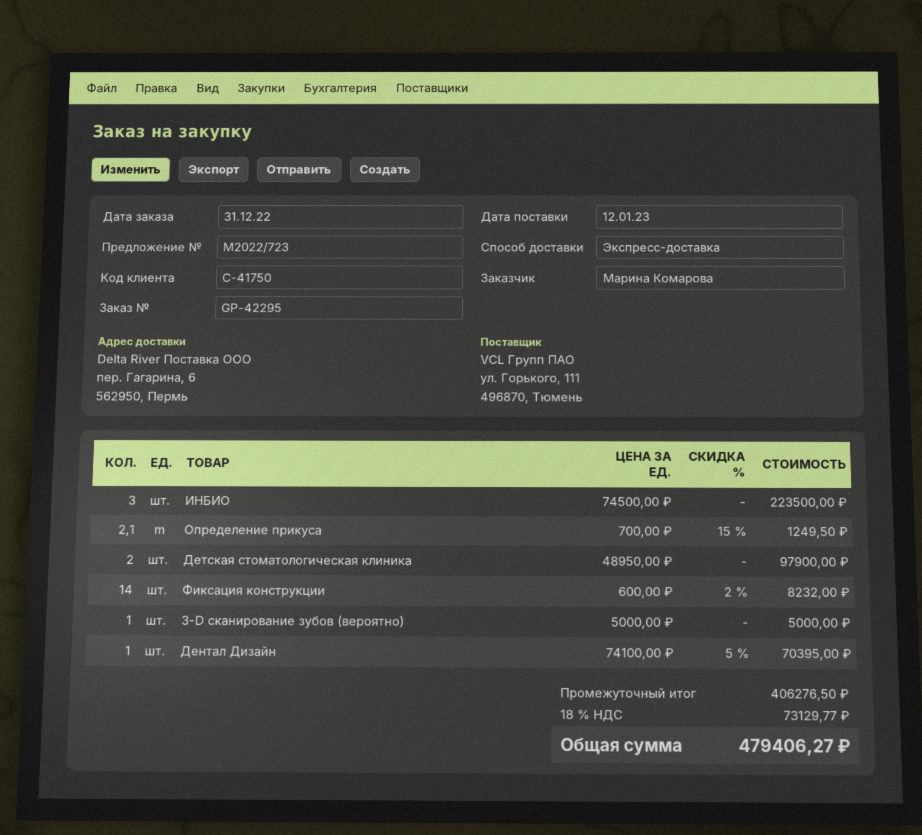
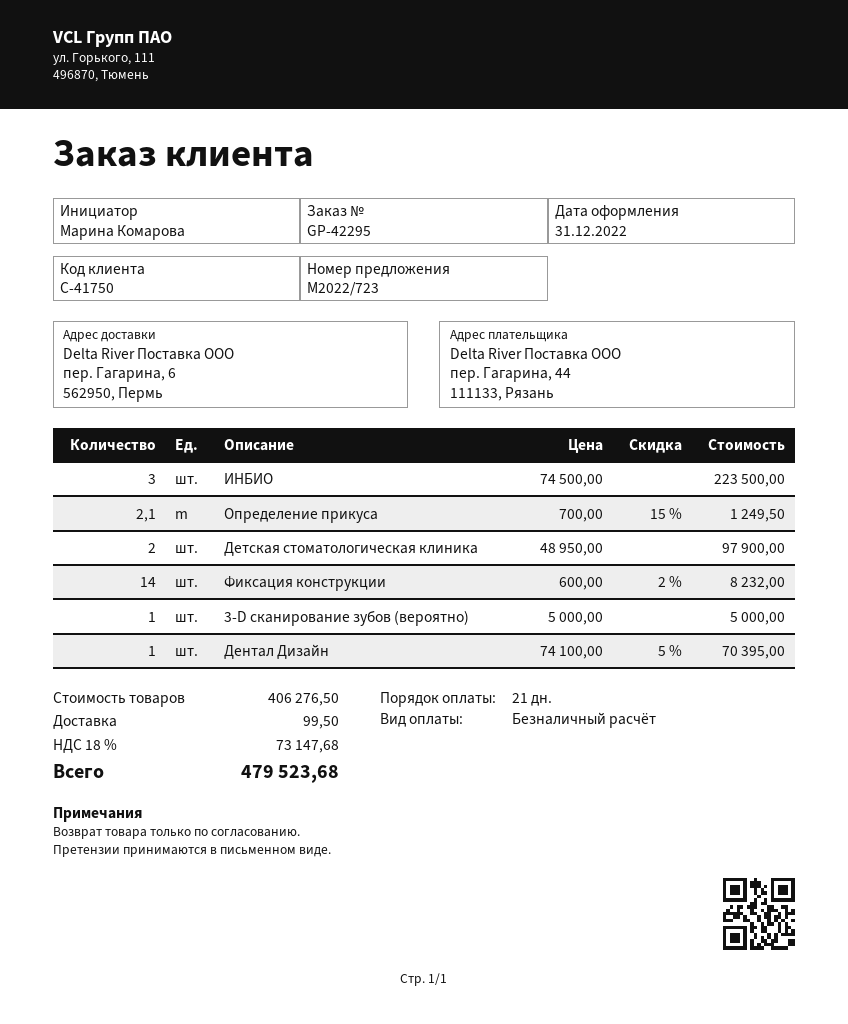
shipping: none -> 99.50
tax: 18% = 73129.77 -> 18% = 73147.68
total: 479406.27 -> 479523.68

